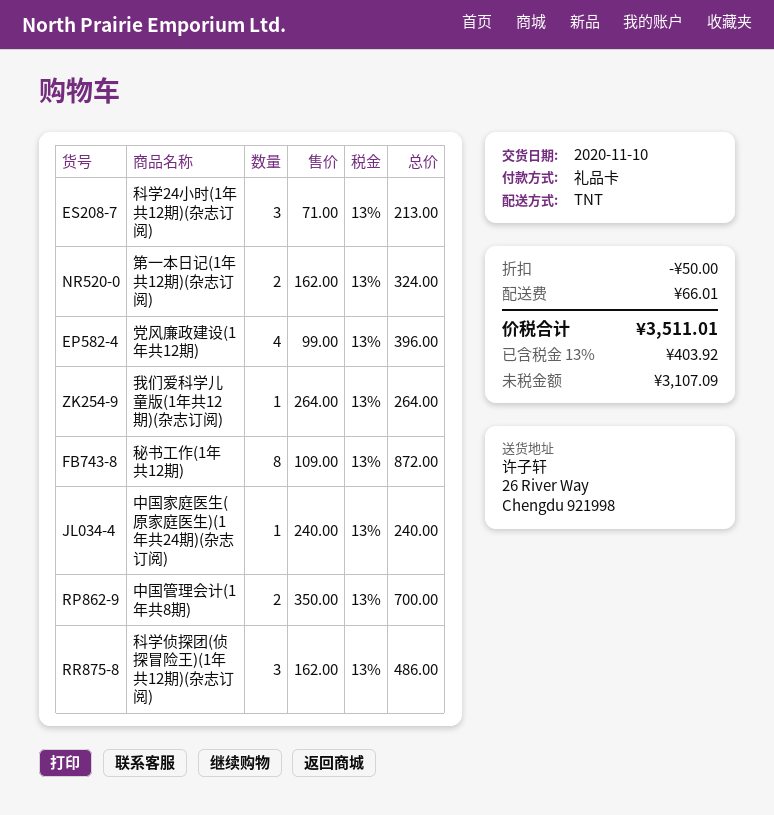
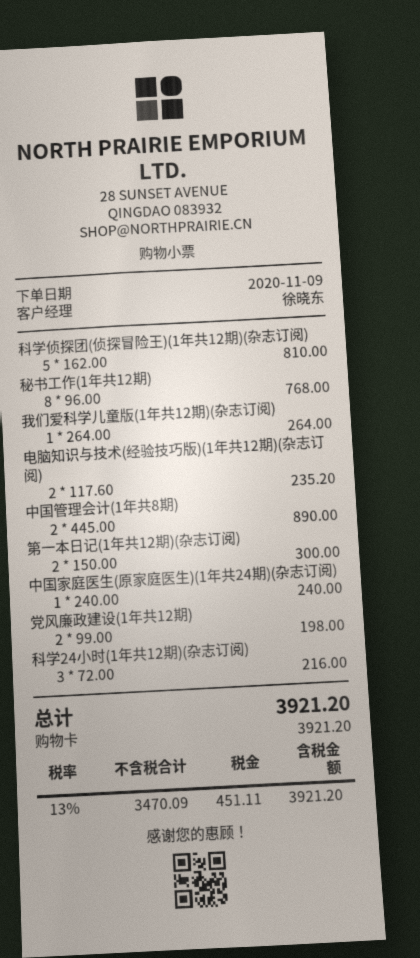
科学24小时(1年共12期)(杂志订阅): 3 x 71.00 = 213.00 -> 3 x 72.00 = 216.00
第一本日记(1年共12期)(杂志订阅): 2 x 162.00 = 324.00 -> 2 x 150.00 = 300.00
党风廉政建设(1年共12期): 4 x 99.00 = 396.00 -> 2 x 99.00 = 198.00
秘书工作(1年共12期): 8 x 109.00 = 872.00 -> 8 x 96.00 = 768.00
中国管理会计(1年共8期): 2 x 350.00 = 700.00 -> 2 x 445.00 = 890.00
科学侦探团(侦探冒险王)(1年共12期)(杂志订阅): 3 x 162.00 = 486.00 -> 5 x 162.00 = 810.00
电脑知识与技术(经验技巧版)(1年共12期)(杂志订阅): none -> 2 x 117.60 = 235.20
discount: 50.00 -> none
shipping: 66.01 -> none
net: 3107.09 -> 3470.09
tax: 13% = 403.92 -> 13% = 451.11
total: 3511.01 -> 3921.20

